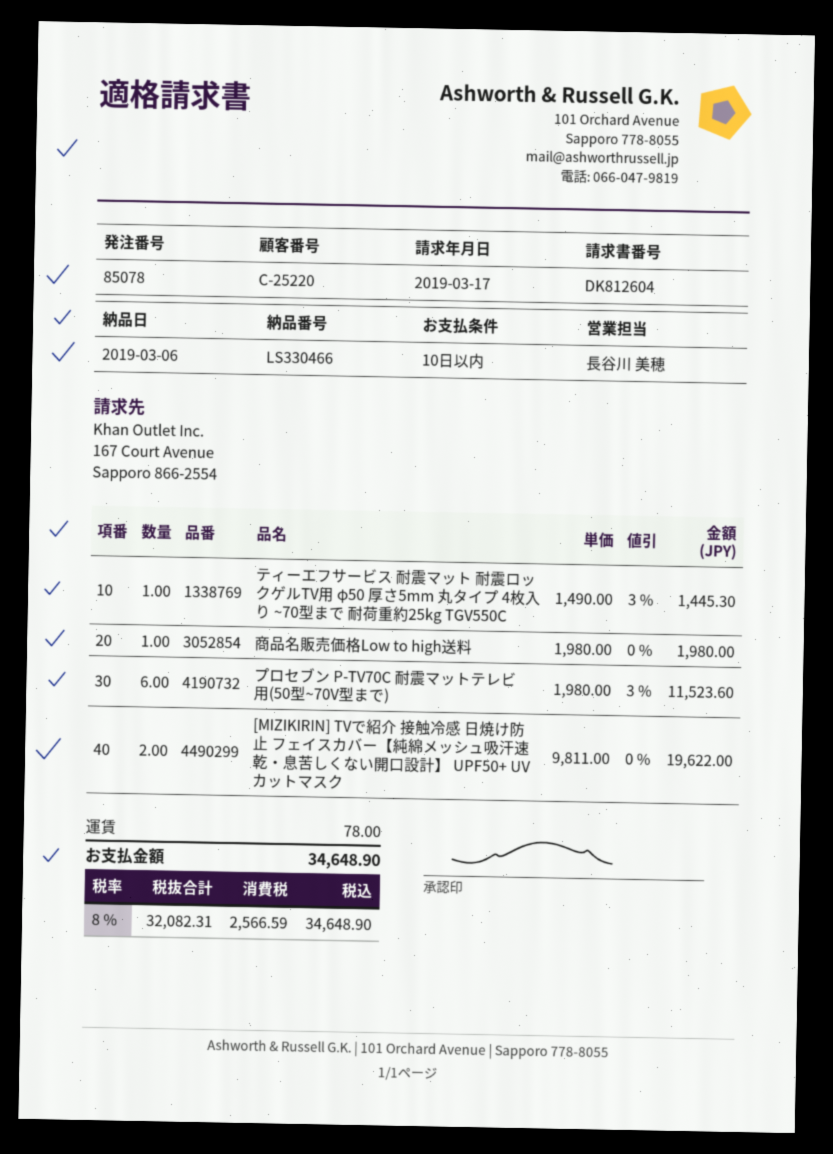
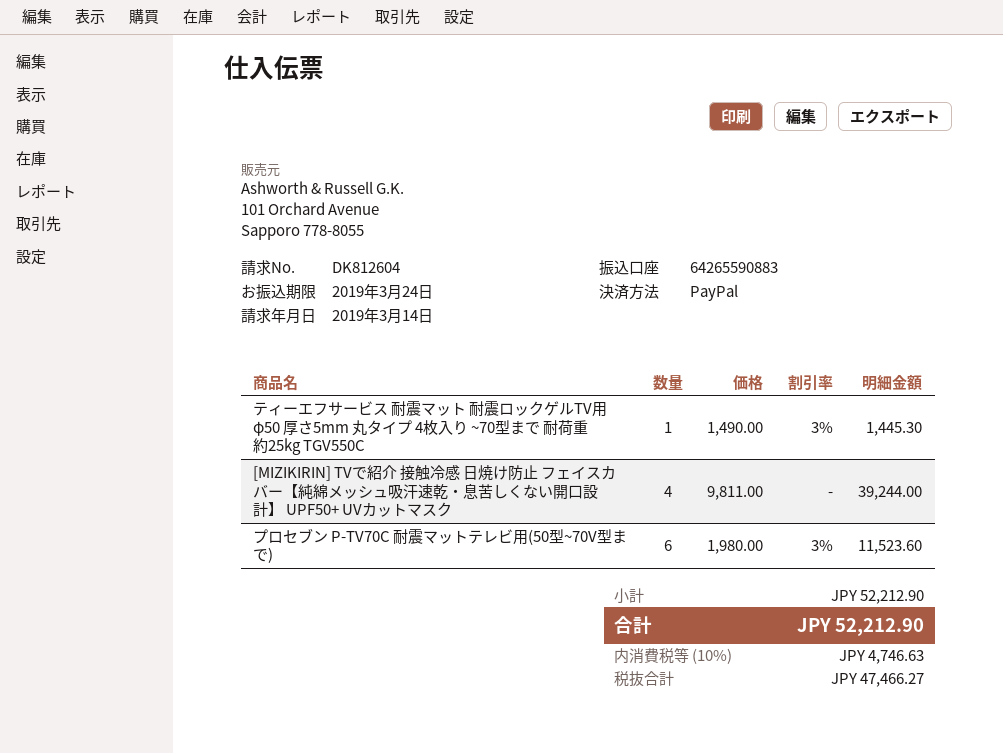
invoice date: 2019-03-17 -> 2019-03-14
商品名販売価格Low to high送料: 1 x 1980.00 = 1980.00 -> none
[MIZIKIRIN] TVで紹介 接触冷感 日焼け防止 フェイスカバー【純綿メッシュ吸汗速乾・息苦しくない開口設計】 UPF50+ UVカットマスク: 2 x 9811.00 = 19622.00 -> 4 x 9811.00 = 39244.00
shipping: 78.00 -> none
net: 32082.31 -> 47466.27
tax: 8% = 2566.59 -> 10% = 4746.63
total: 34648.90 -> 52212.90

